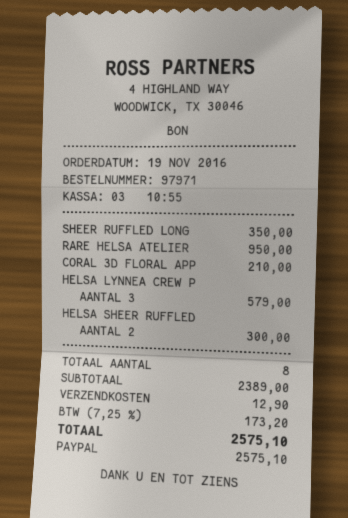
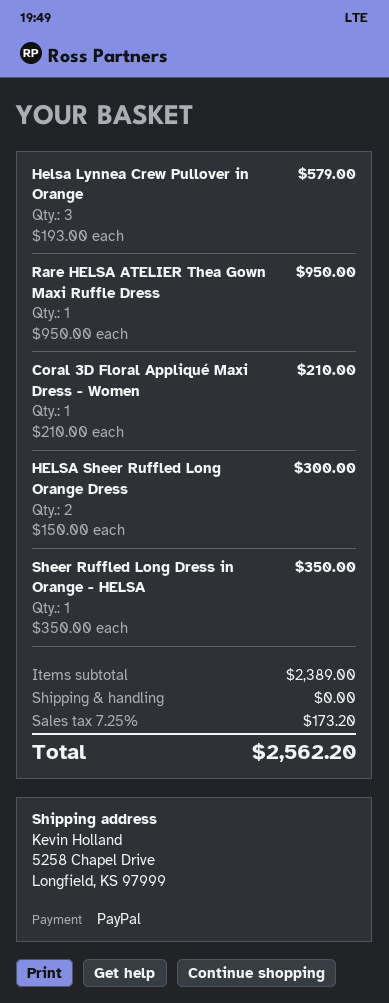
shipping: 12.90 -> 0.00
total: 2575.10 -> 2562.20

